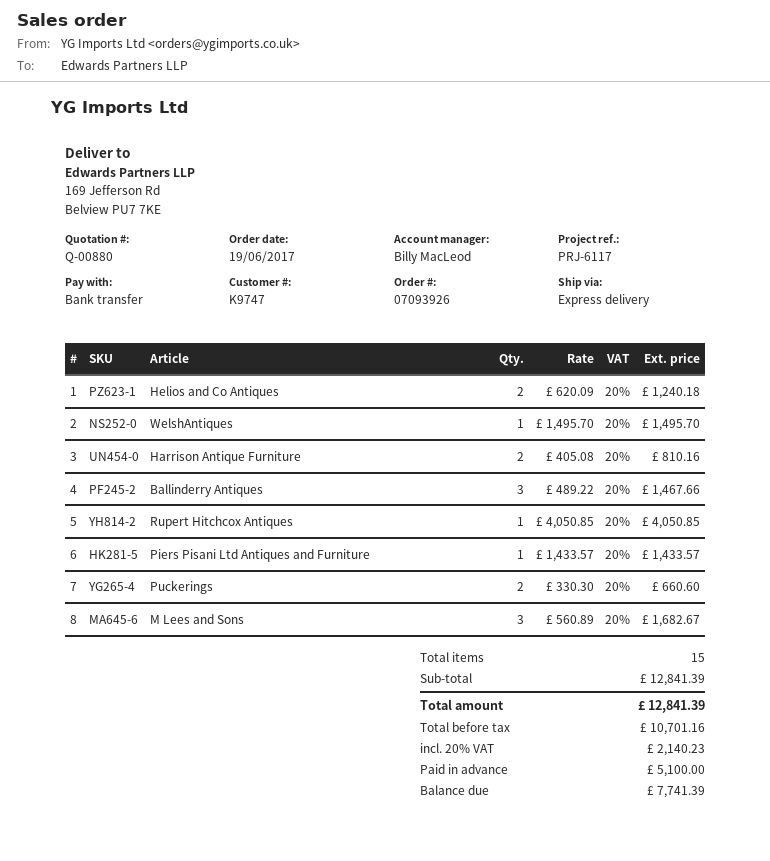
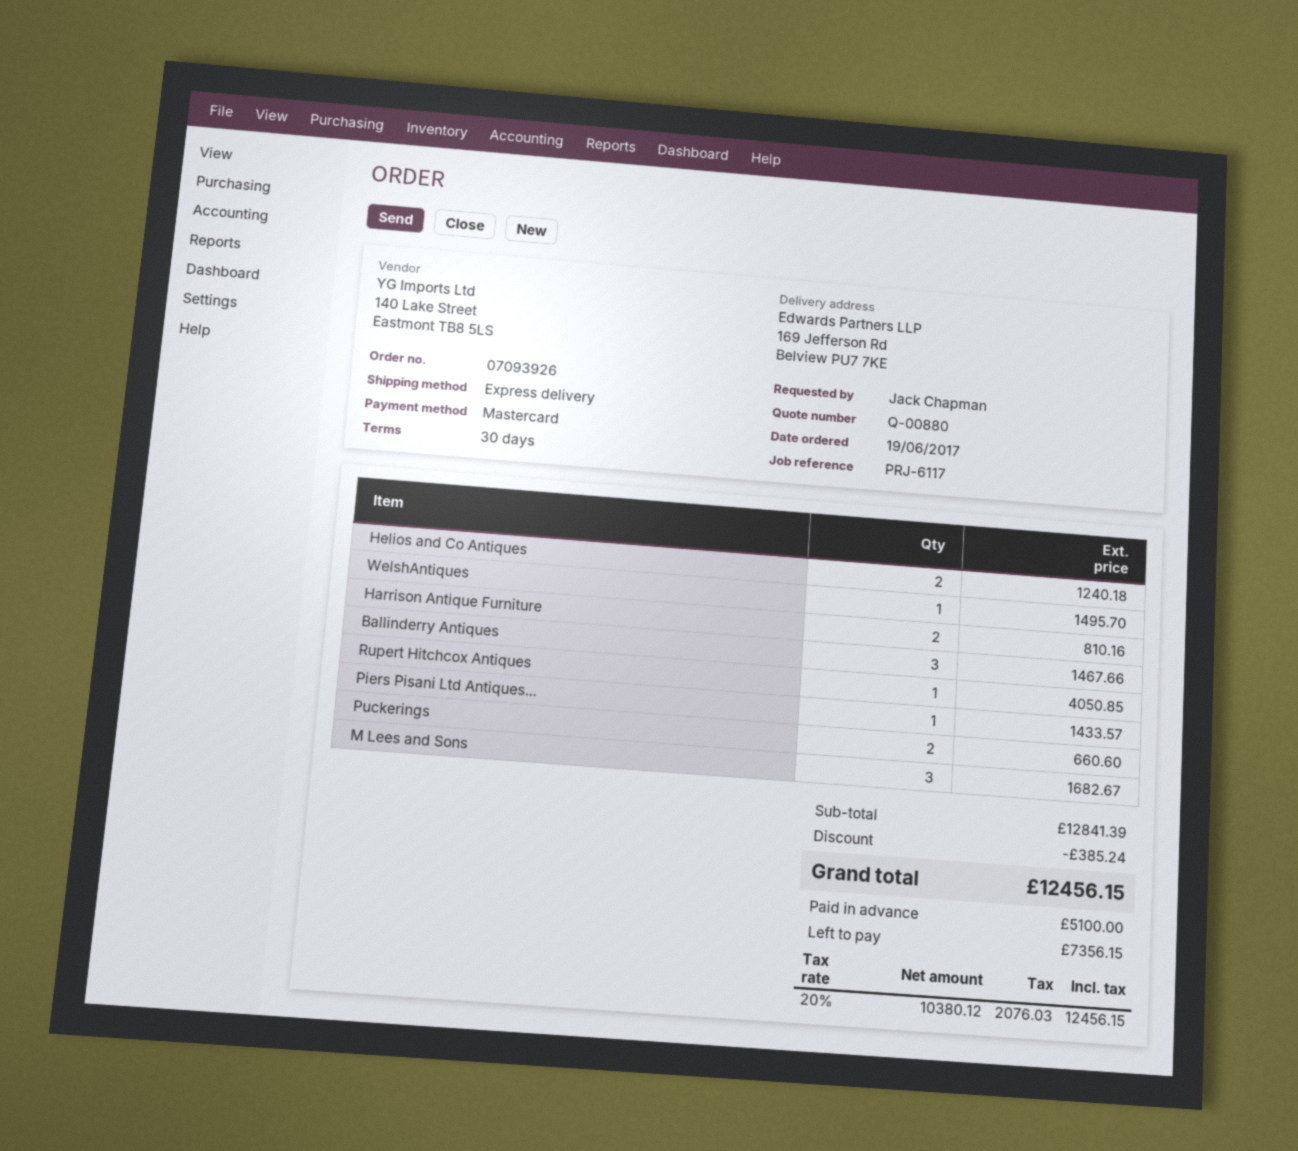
payment method: bank transfer -> Mastercard
discount: none -> 385.24
net: 10701.16 -> 10380.12
tax: 20% = 2140.23 -> 20% = 2076.03
total: 12841.39 -> 12456.15
balance: 7741.39 -> 7356.15

